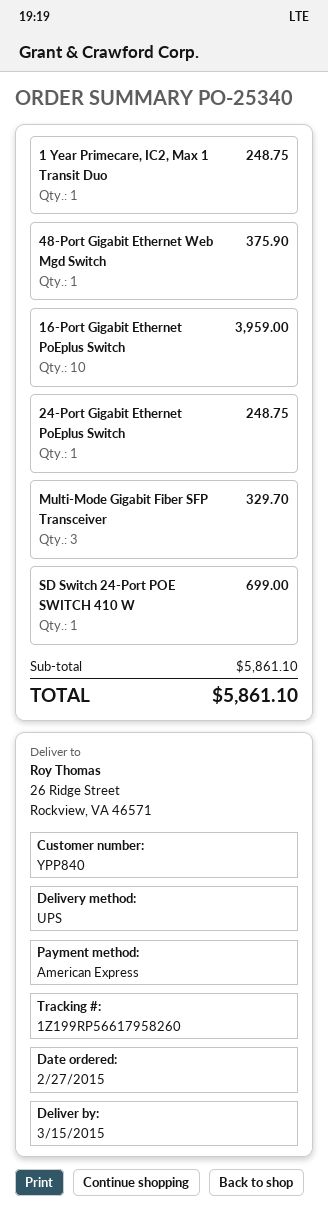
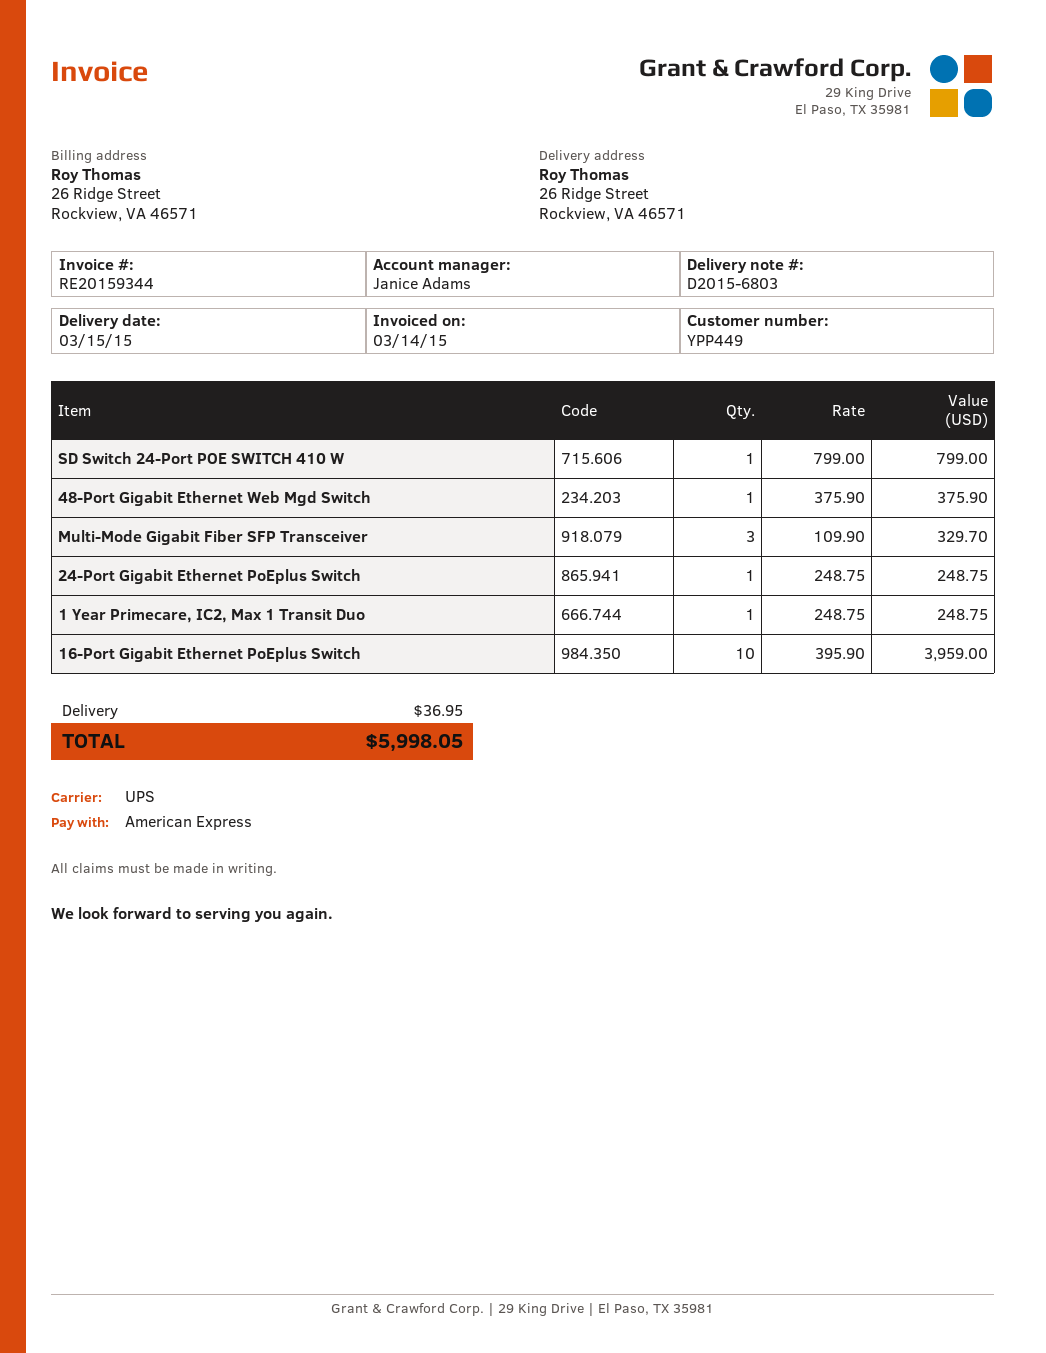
customer number: YPP840 -> YPP449
SD Switch 24-Port POE SWITCH 410 W: 1 for 699.00 -> 1 for 799.00
shipping: none -> 36.95
total: 5861.10 -> 5998.05

